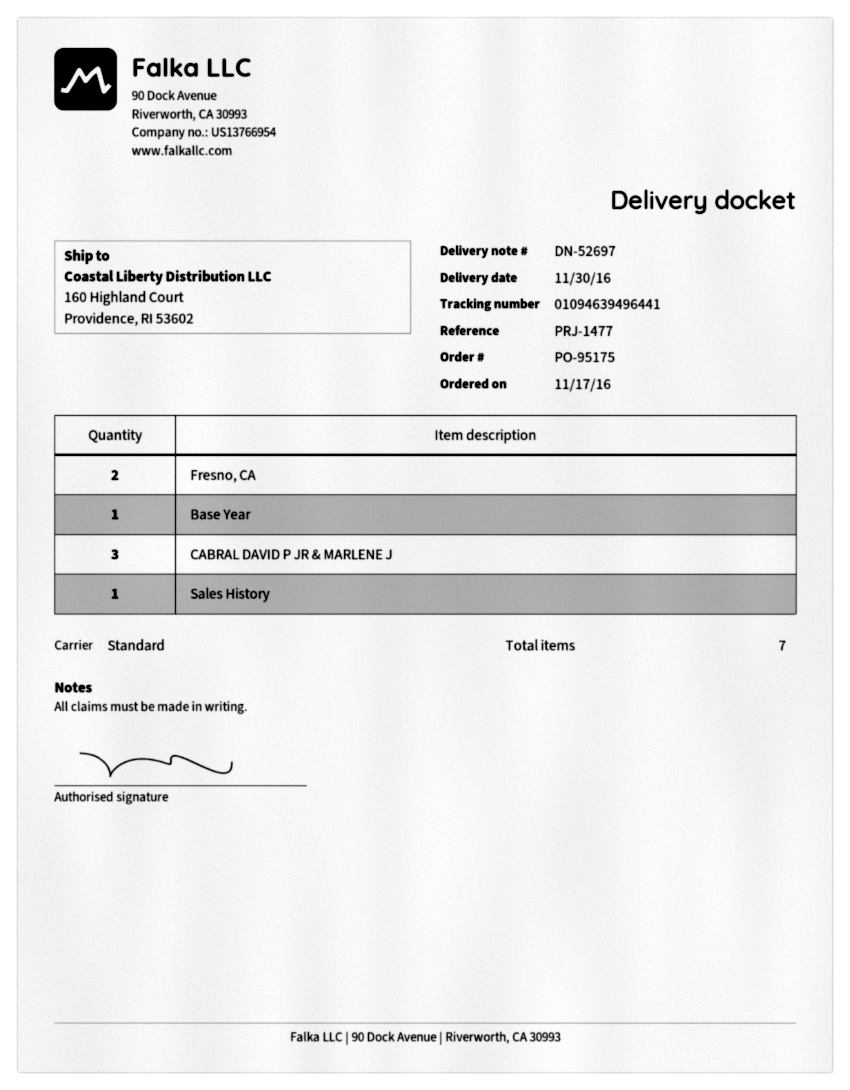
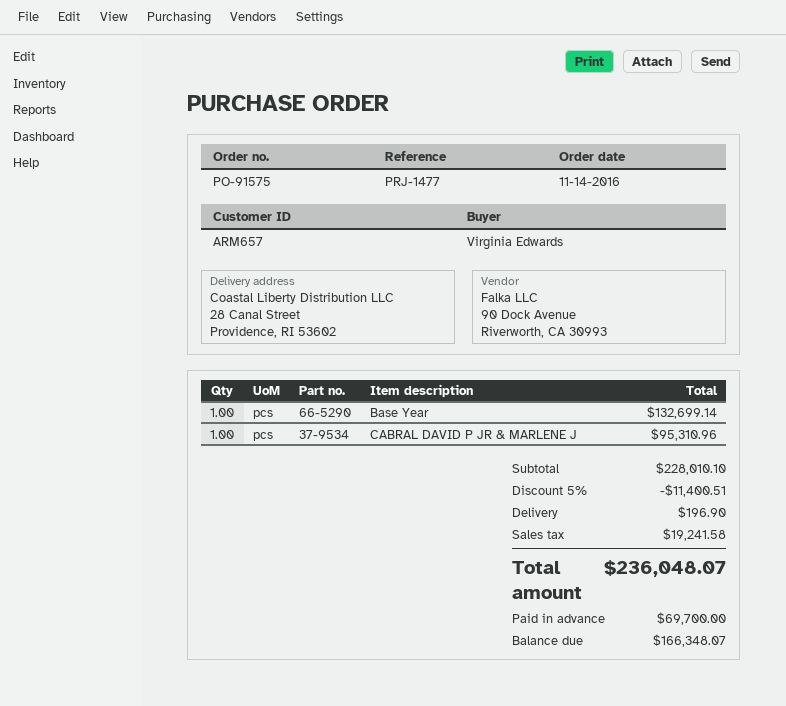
order number: PO-95175 -> PO-91575
order date: 2016-11-17 -> 2016-11-14
ship to: 160 Highland Court, Providence, RI 53602 -> 28 Canal Street, Providence, RI 53602
Fresno, CA: 2 -> none
CABRAL DAVID P JR & MARLENE J: 3 -> 1
Sales History: 1 -> none

